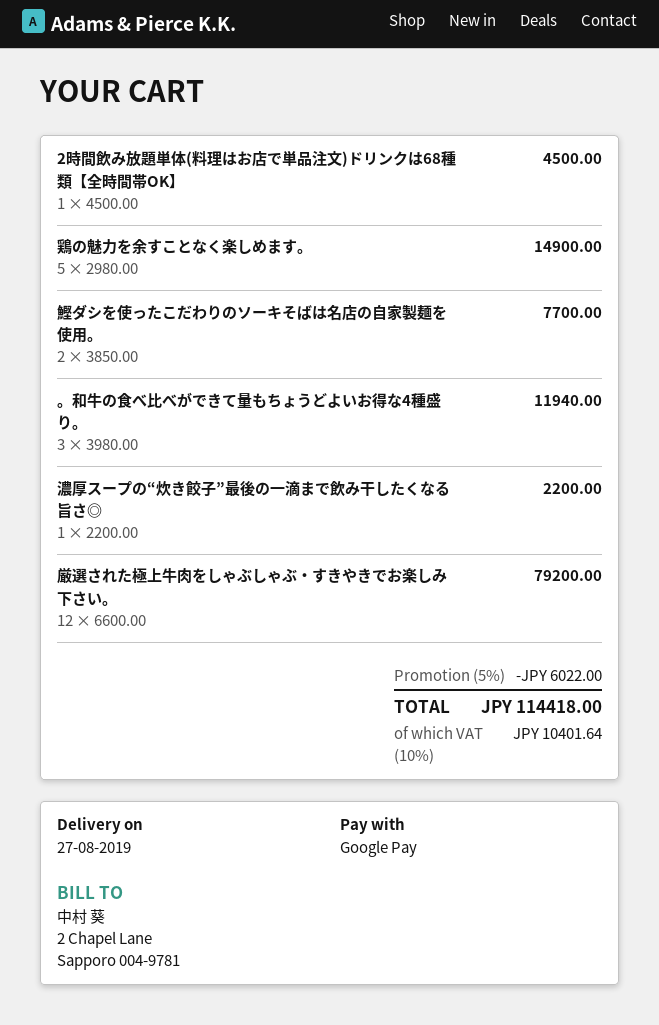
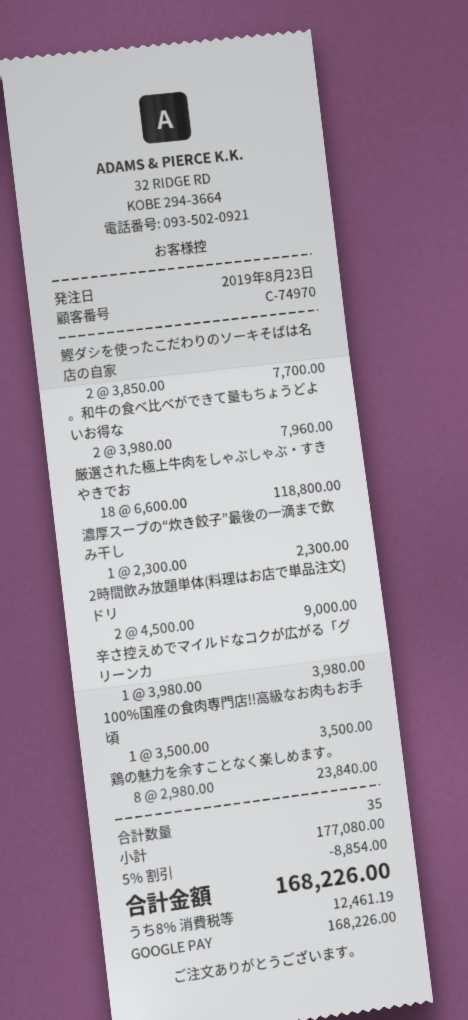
2時間飲み放題単体(料理はお店で単品注文)ドリンクは68種類【全時間帯OK】: 1 x 4500.00 = 4500.00 -> 2 x 4500.00 = 9000.00
鶏の魅力を余すことなく楽しめます。: 5 x 2980.00 = 14900.00 -> 8 x 2980.00 = 23840.00
。和牛の食べ比べができて量もちょうどよいお得な4種盛り。: 3 x 3980.00 = 11940.00 -> 2 x 3980.00 = 7960.00
濃厚スープの“炊き餃子”最後の一滴まで飲み干したくなる旨さ◎: 1 x 2200.00 = 2200.00 -> 1 x 2300.00 = 2300.00
厳選された極上牛肉をしゃぶしゃぶ・すきやきでお楽しみ下さい。: 12 x 6600.00 = 79200.00 -> 18 x 6600.00 = 118800.00
辛さ控えめでマイルドなコクが広がる「グリーンカ: none -> 1 x 3980.00 = 3980.00
100%国産の食肉専門店!!高級なお肉もお手頃: none -> 1 x 3500.00 = 3500.00
discount: 5% = 6022.00 -> 5% = 8854.00
tax: 10% = 10401.64 -> 8% = 12461.19
total: 114418.00 -> 168226.00

